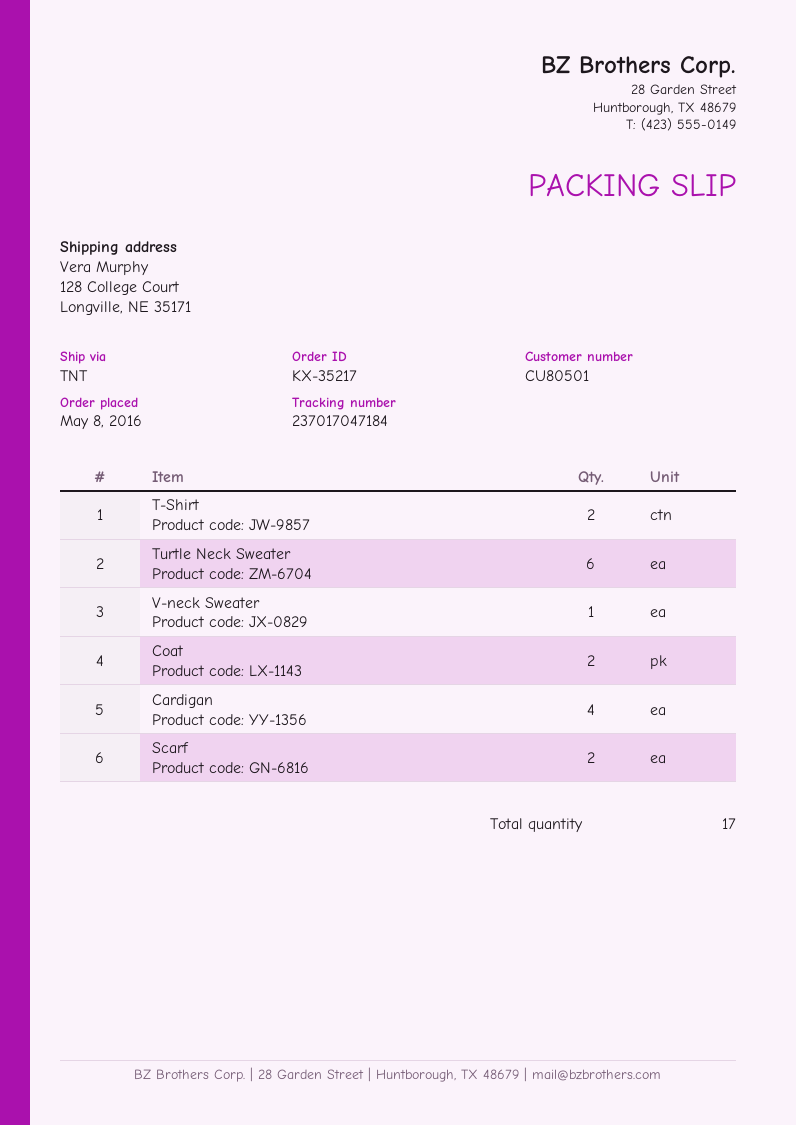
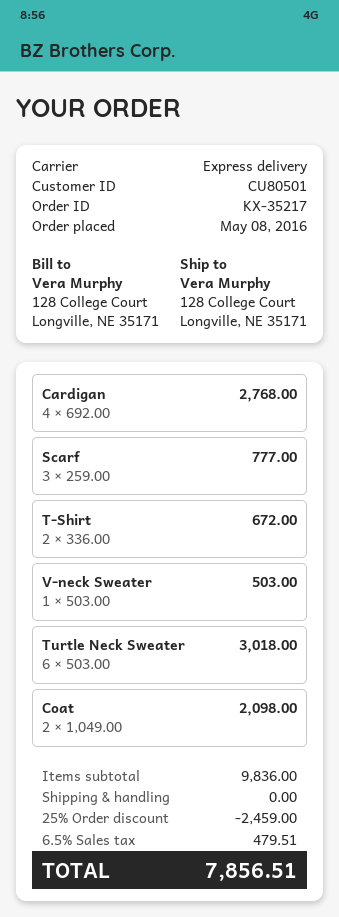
shipping method: TNT -> express
Scarf: 2 -> 3

